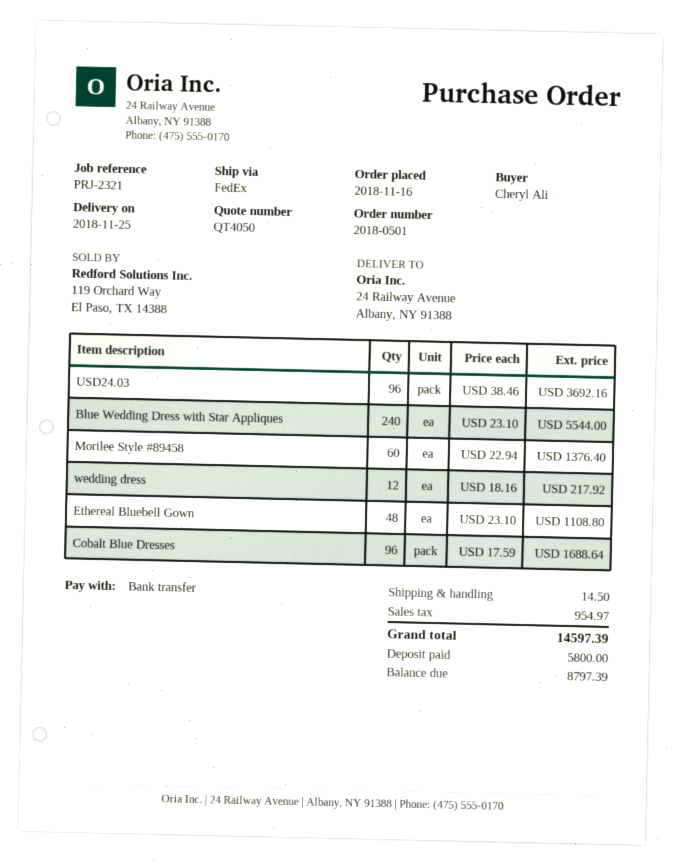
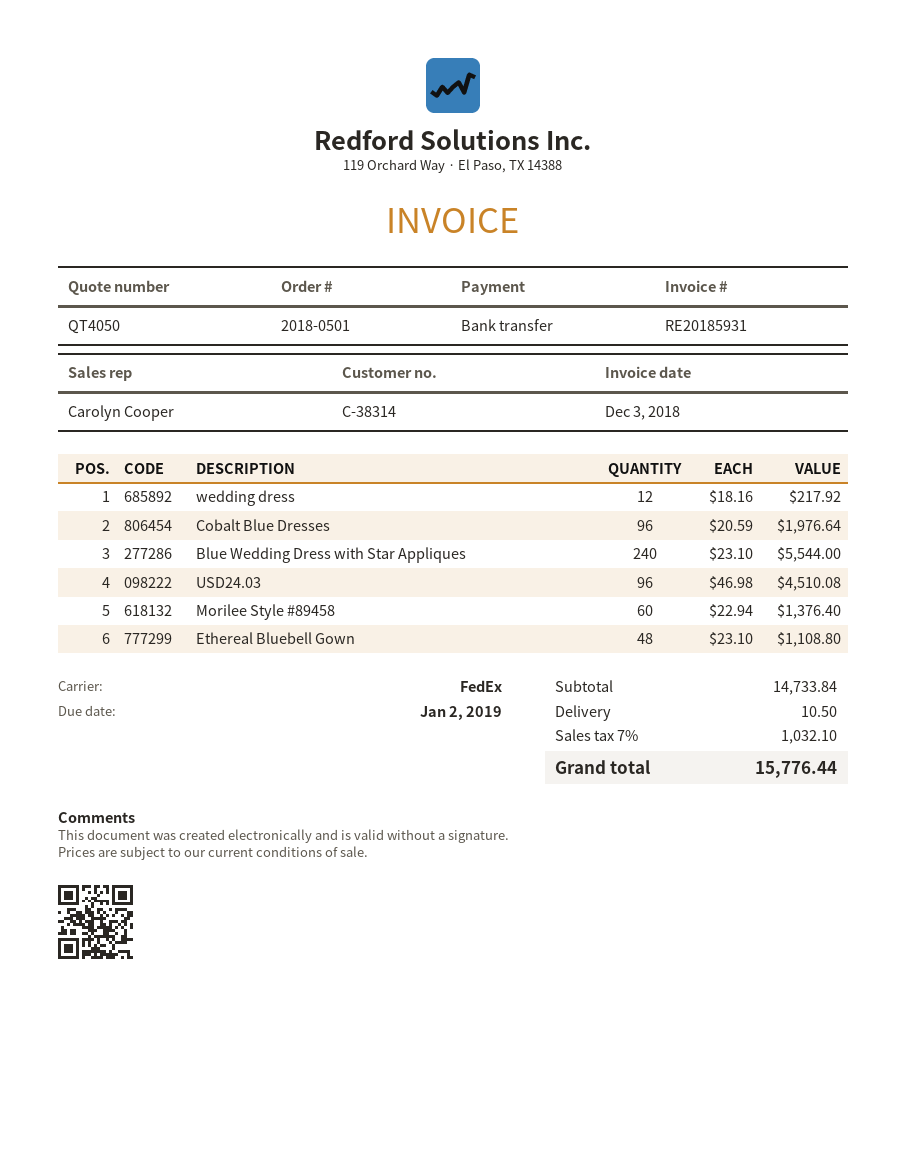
USD24.03: 96 x 38.46 = 3692.16 -> 96 x 46.98 = 4510.08
Cobalt Blue Dresses: 96 x 17.59 = 1688.64 -> 96 x 20.59 = 1976.64
shipping: 14.50 -> 10.50
tax: 954.97 -> 1032.10
total: 14597.39 -> 15776.44

